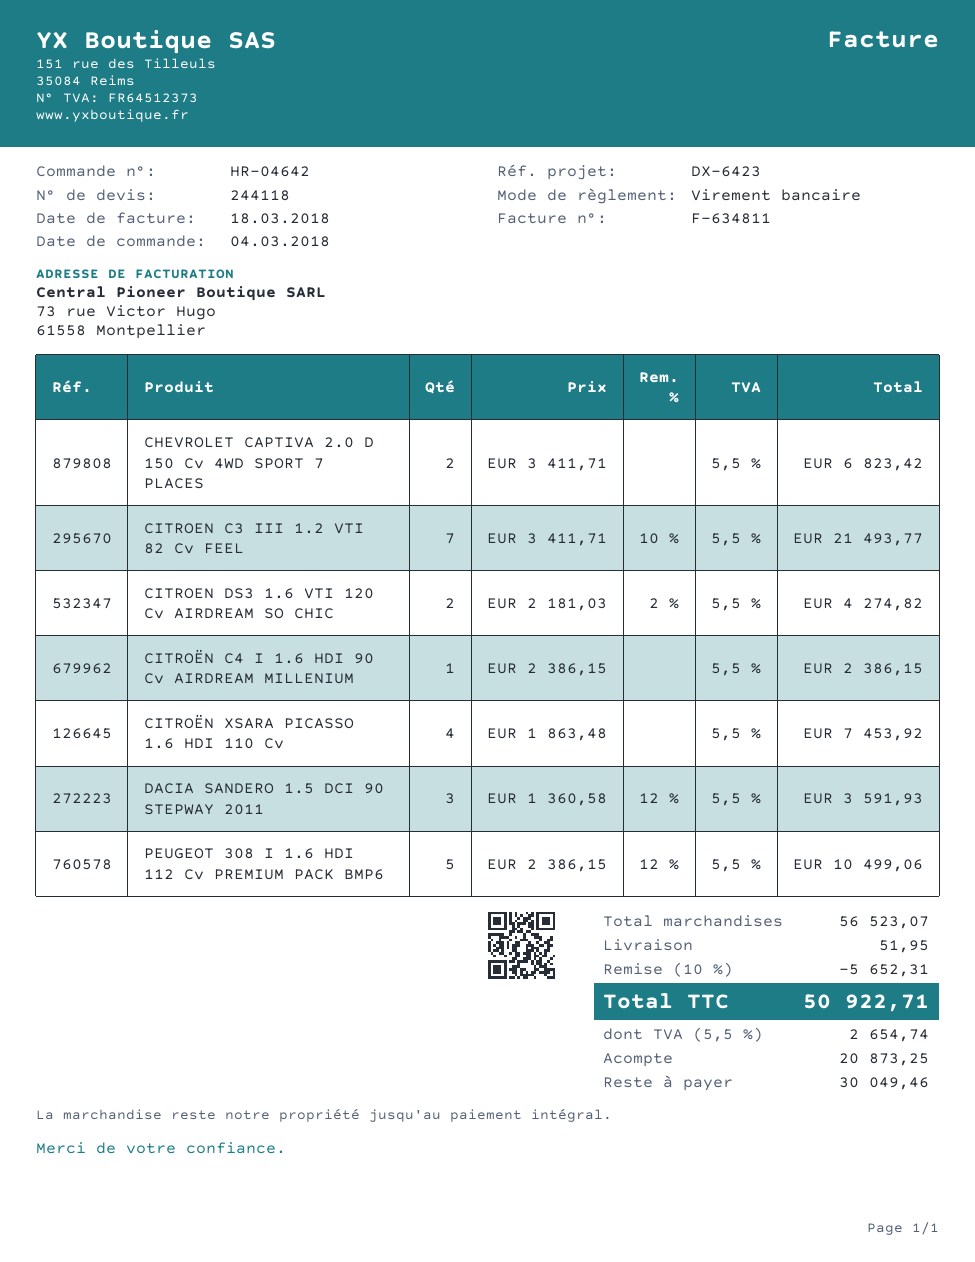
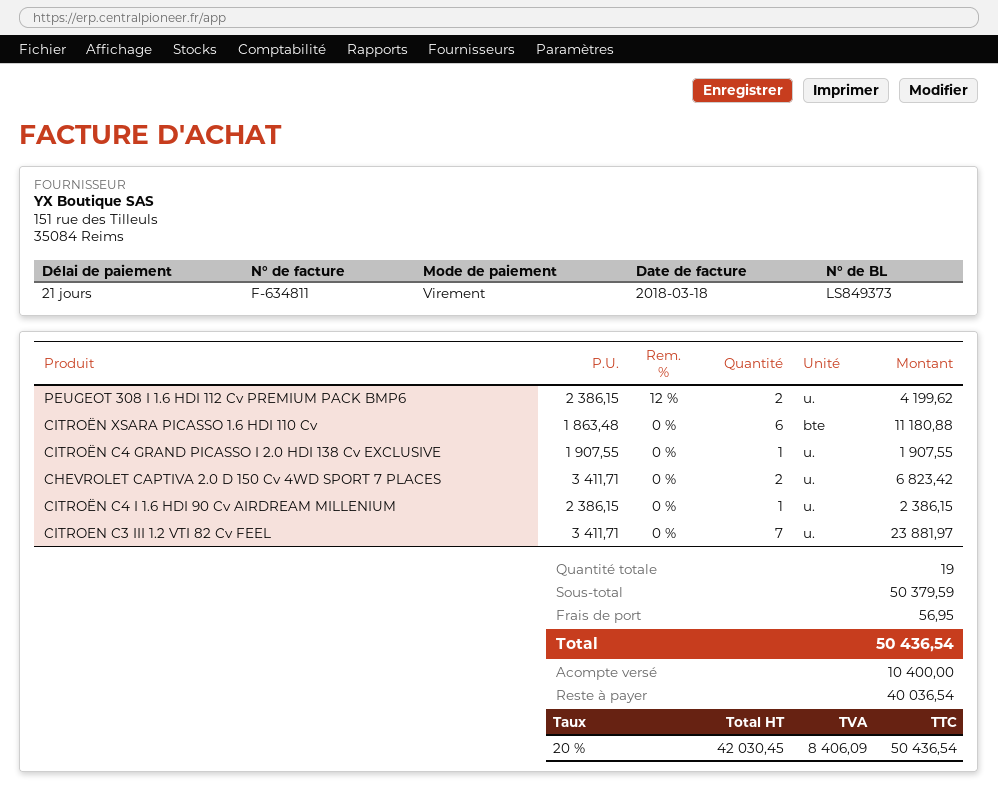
CITROEN C3 III 1.2 VTI 82 Cv FEEL: 7 x 3411.71 - 10% = 21493.77 -> 7 x 3411.71 = 23881.97
CITROEN DS3 1.6 VTI 120 Cv AIRDREAM SO CHIC: 2 x 2181.03 - 2% = 4274.82 -> none
CITROËN XSARA PICASSO 1.6 HDI 110 Cv: 4 x 1863.48 = 7453.92 -> 6 x 1863.48 = 11180.88
DACIA SANDERO 1.5 DCI 90 STEPWAY 2011: 3 x 1360.58 - 12% = 3591.93 -> none
PEUGEOT 308 I 1.6 HDI 112 Cv PREMIUM PACK BMP6: 5 x 2386.15 - 12% = 10499.06 -> 2 x 2386.15 - 12% = 4199.62
CITROËN C4 GRAND PICASSO I 2.0 HDI 138 Cv EXCLUSIVE: none -> 1 x 1907.55 = 1907.55
subtotal: 56523.07 -> 50379.59
discount: 10% = 5652.31 -> none
shipping: 51.95 -> 56.95
tax: 5.5% = 2654.74 -> 20% = 8406.09
total: 50922.71 -> 50436.54
deposit: 20873.25 -> 10400.00
balance: 30049.46 -> 40036.54

